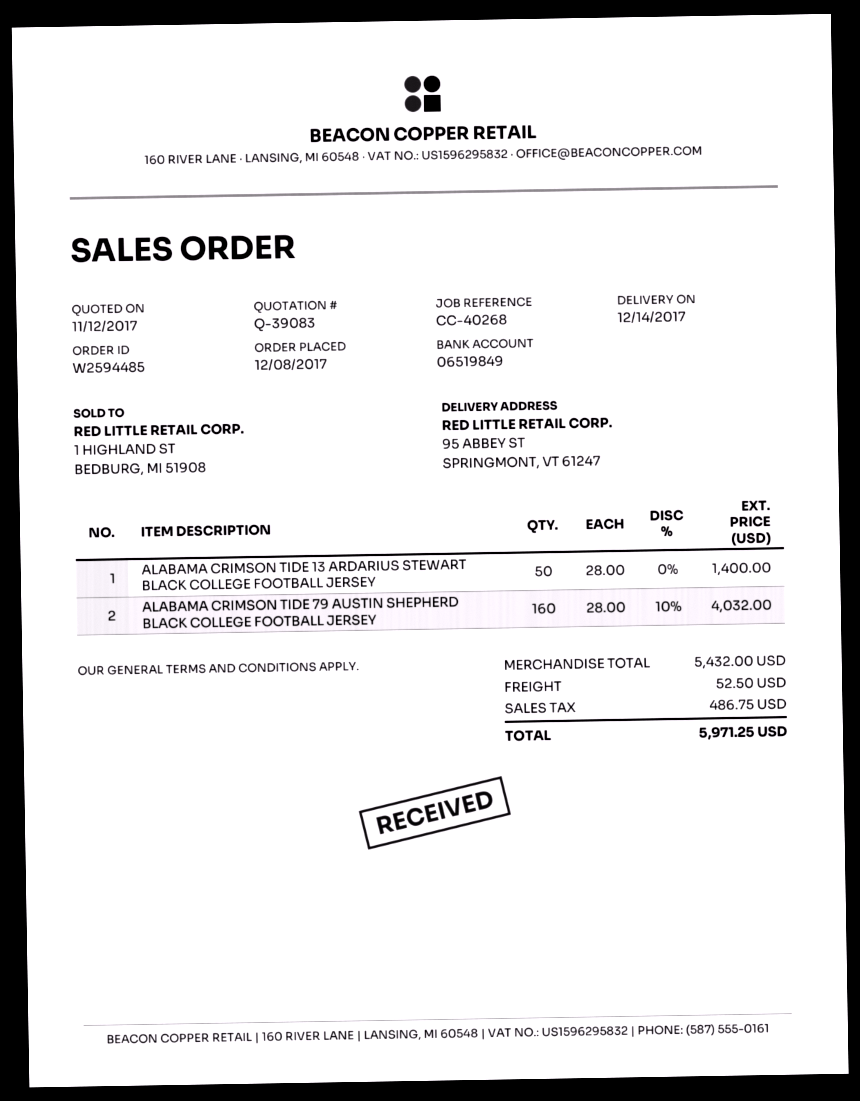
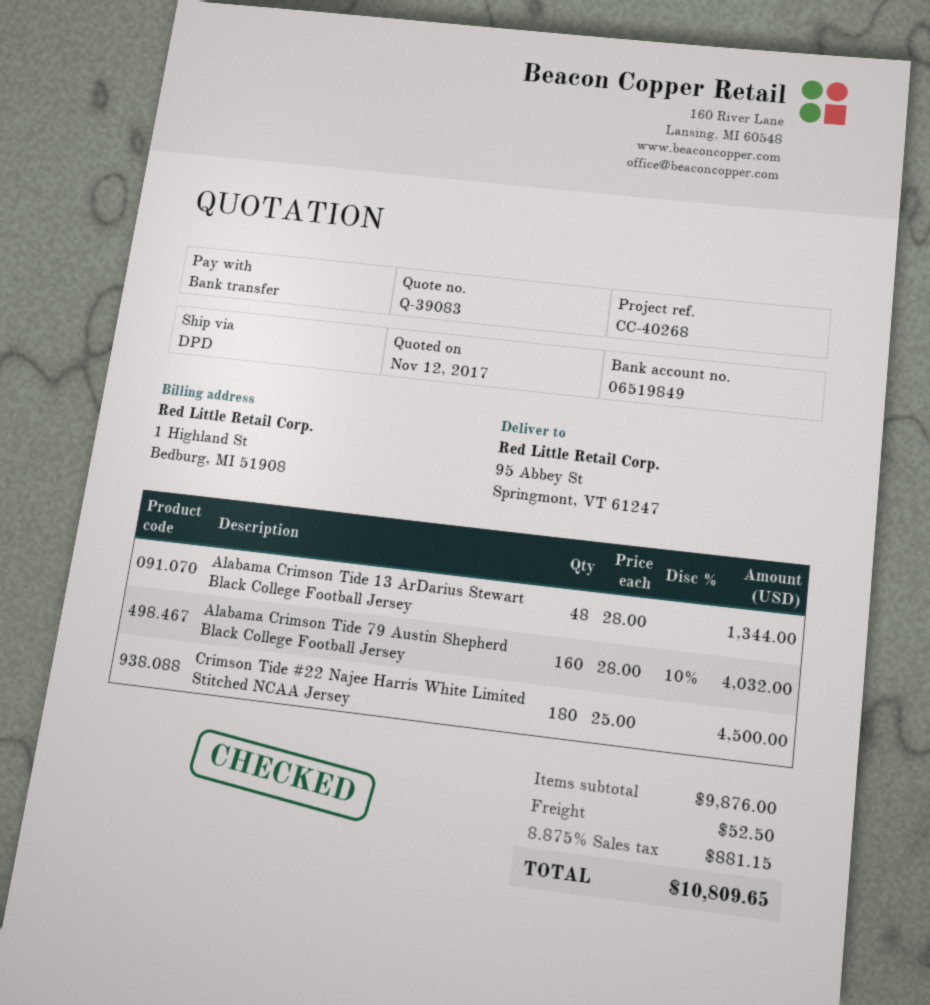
ALABAMA CRIMSON TIDE 13 ARDARIUS STEWART BLACK COLLEGE FOOTBALL JERSEY: 50 x 28.00 = 1400.00 -> 48 x 28.00 = 1344.00
Crimson Tide #22 Najee Harris White Limited Stitched NCAA Jersey: none -> 180 x 25.00 = 4500.00
subtotal: 5432.00 -> 9876.00
tax: 486.75 -> 881.15
total: 5971.25 -> 10809.65

